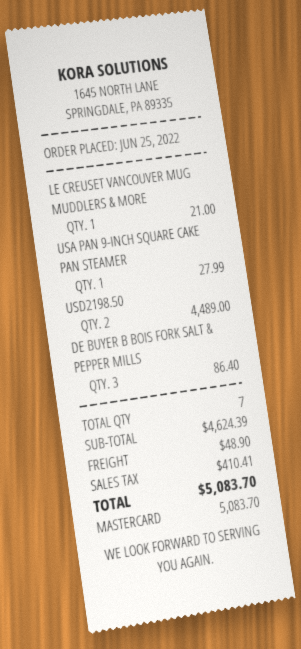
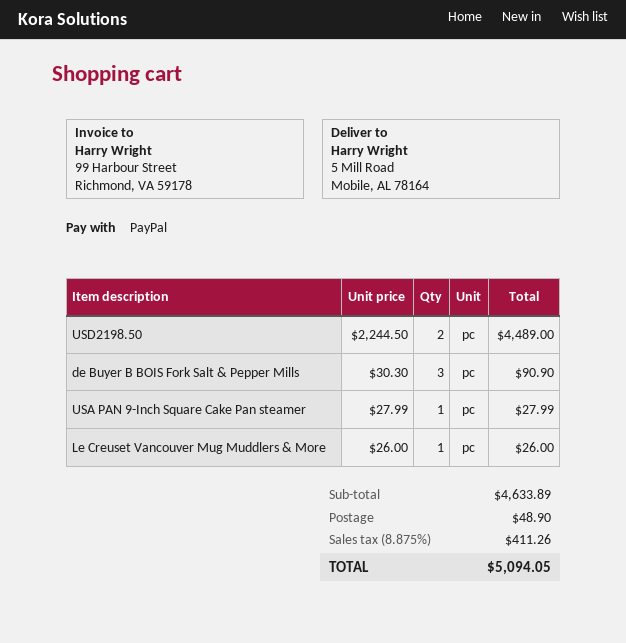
payment method: Mastercard -> PayPal
LE CREUSET VANCOUVER MUG MUDDLERS & MORE: 1 for 21.00 -> 1 for 26.00
DE BUYER B BOIS FORK SALT & PEPPER MILLS: 3 for 86.40 -> 3 for 90.90
subtotal: 4624.39 -> 4633.89
tax: 410.41 -> 411.26
total: 5083.70 -> 5094.05

